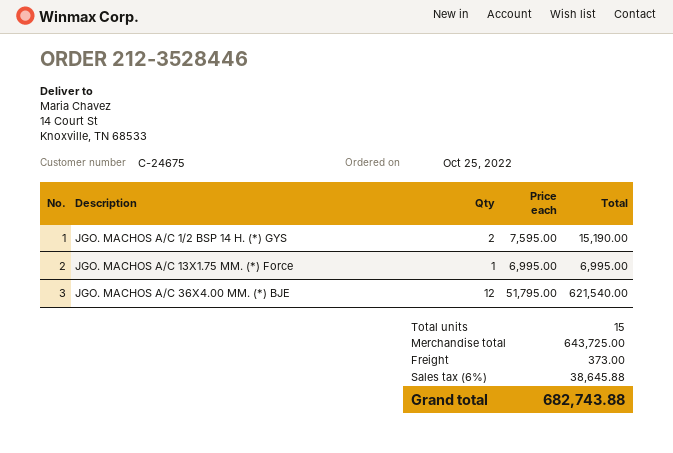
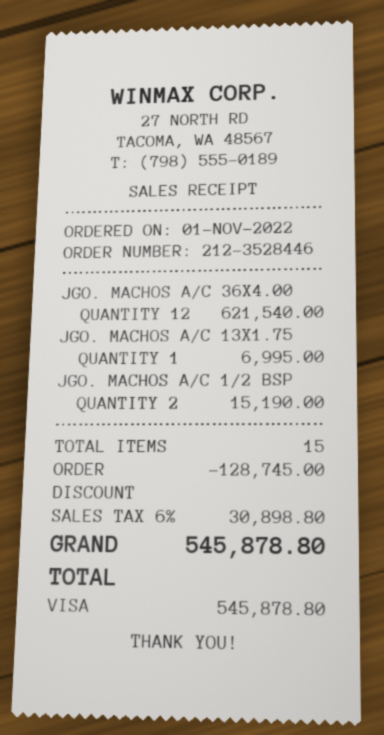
order date: 2022-10-25 -> 2022-11-01
discount: none -> 128745.00
shipping: 373.00 -> none
tax: 6% = 38645.88 -> 6% = 30898.80
total: 682743.88 -> 545878.80

